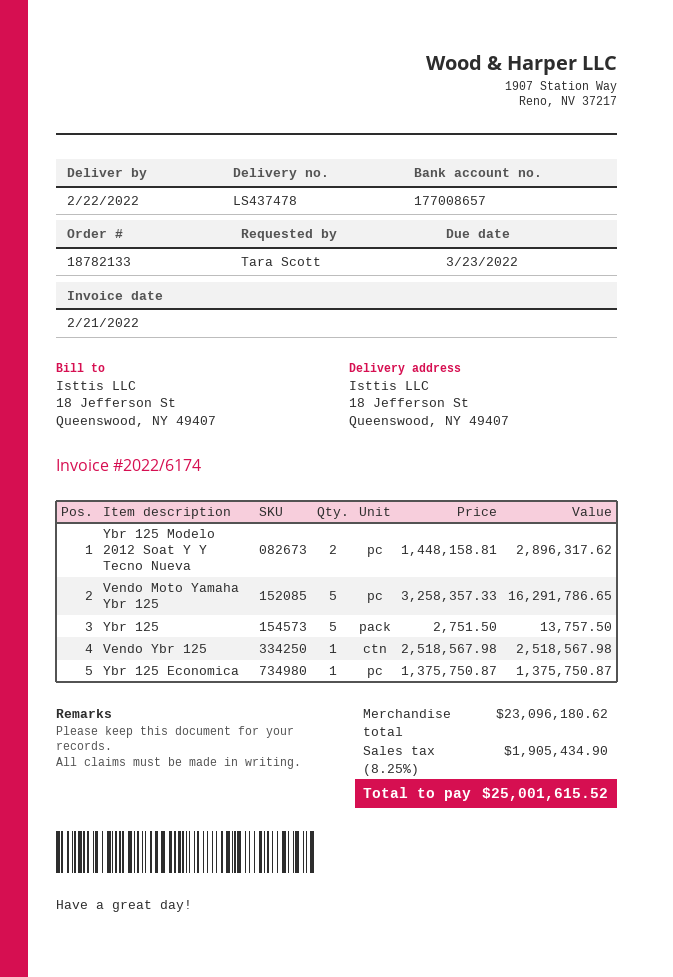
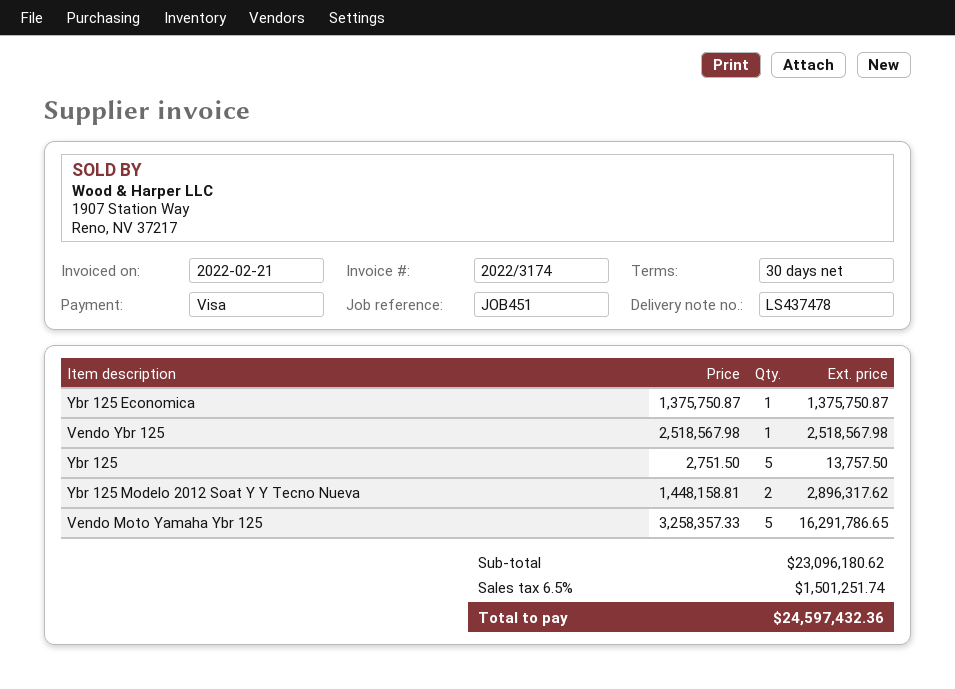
invoice number: 2022/6174 -> 2022/3174
tax: 8.25% = 1905434.90 -> 6.5% = 1501251.74
total: 25001615.52 -> 24597432.36

